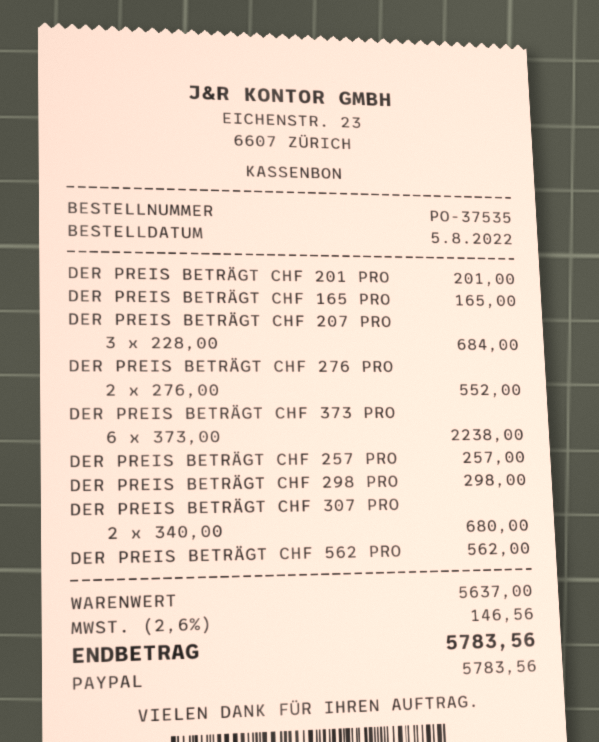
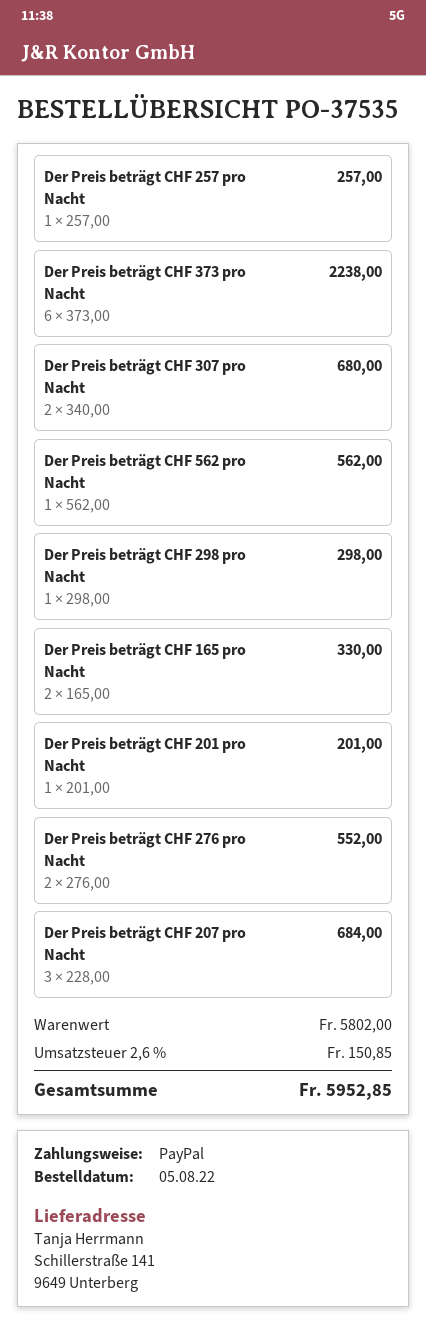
DER PREIS BETRÄGT CHF 165 PRO: 1 x 165.00 = 165.00 -> 2 x 165.00 = 330.00
subtotal: 5637.00 -> 5802.00
tax: 2.6% = 146.56 -> 2.6% = 150.85
total: 5783.56 -> 5952.85

